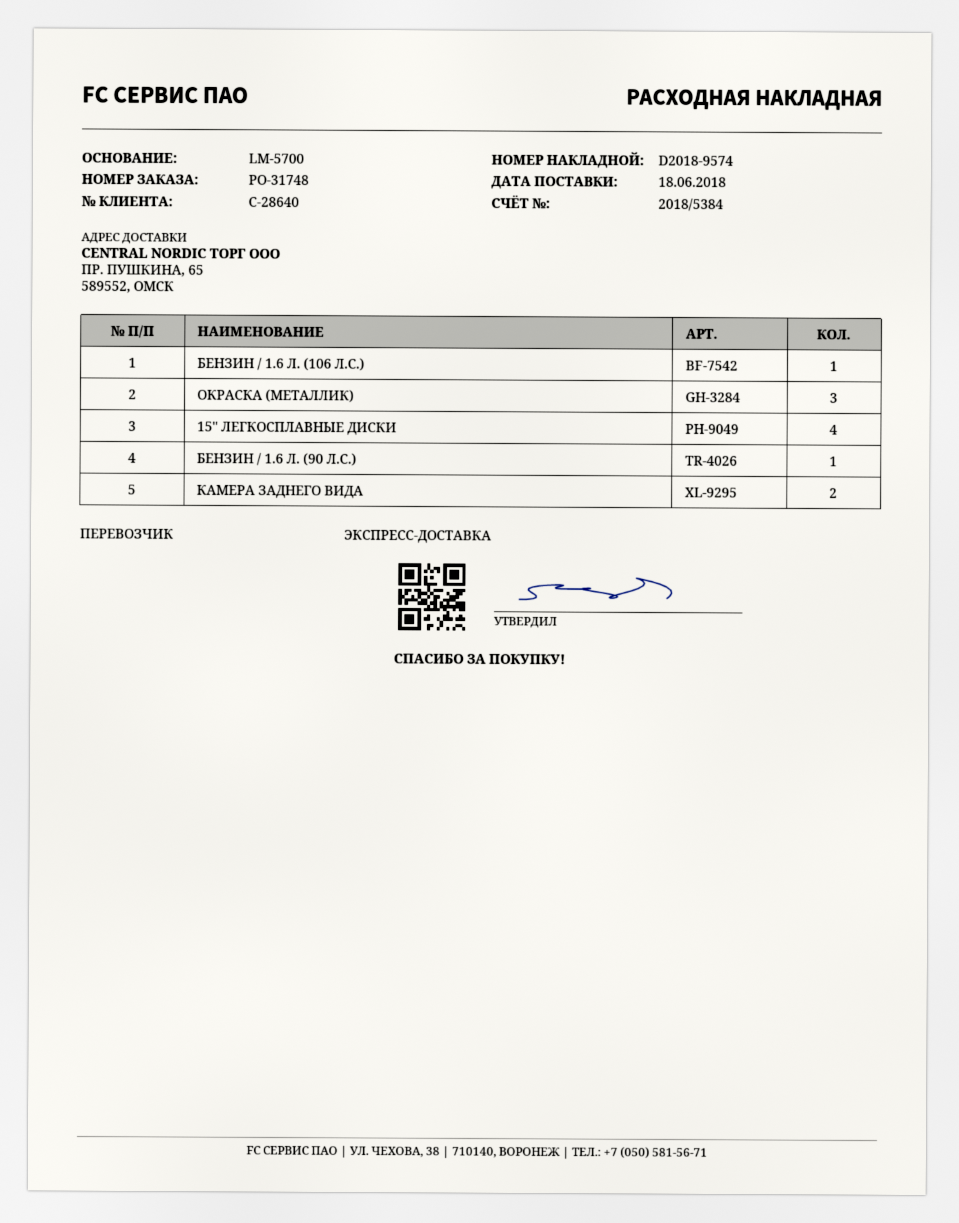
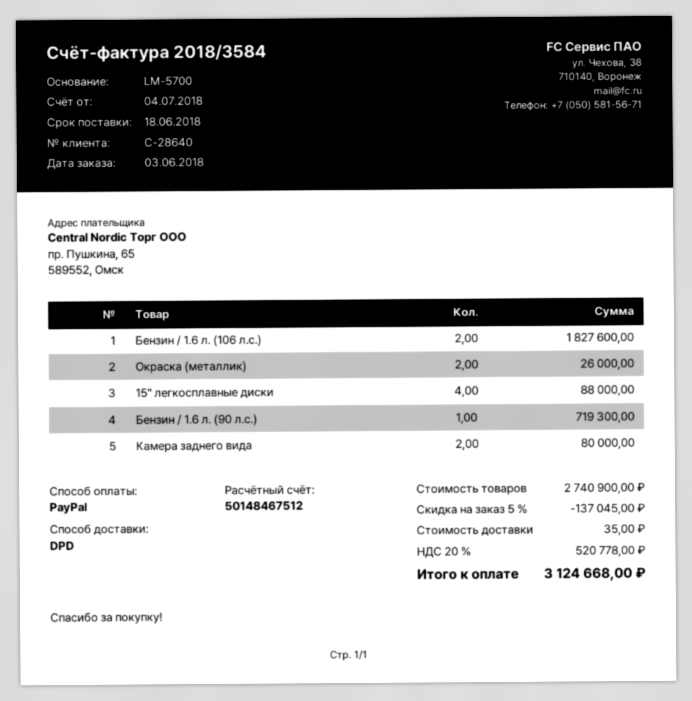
invoice number: 2018/5384 -> 2018/3584
shipping method: express -> DPD
БЕНЗИН / 1.6 Л. (106 Л.С.): 1 -> 2
ОКРАСКА (МЕТАЛЛИК): 3 -> 2

